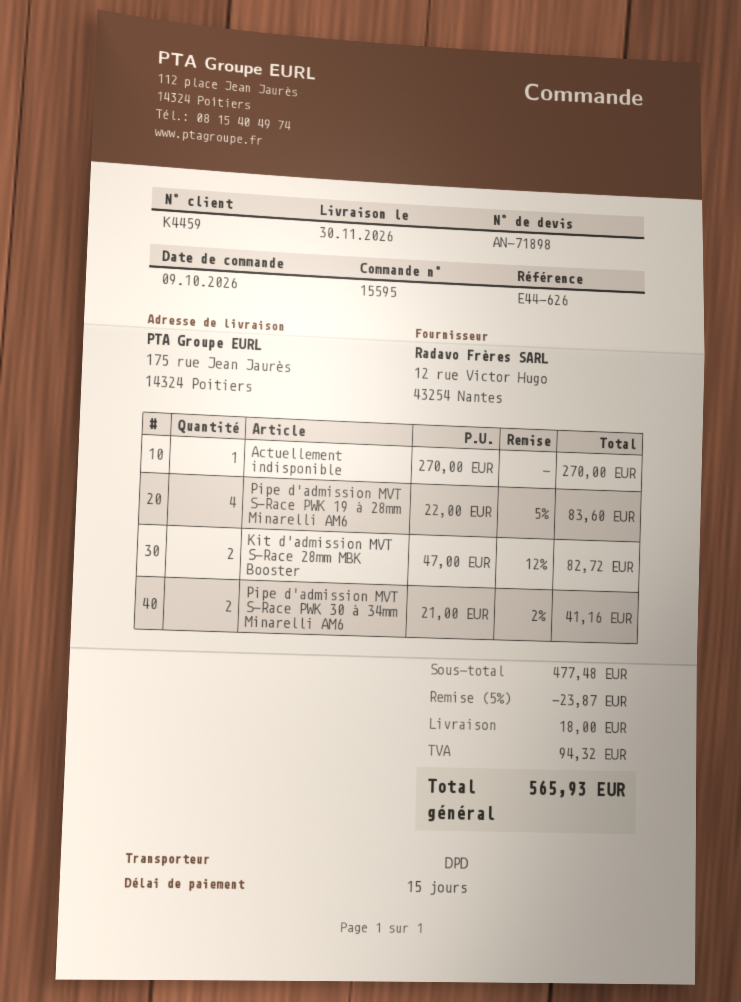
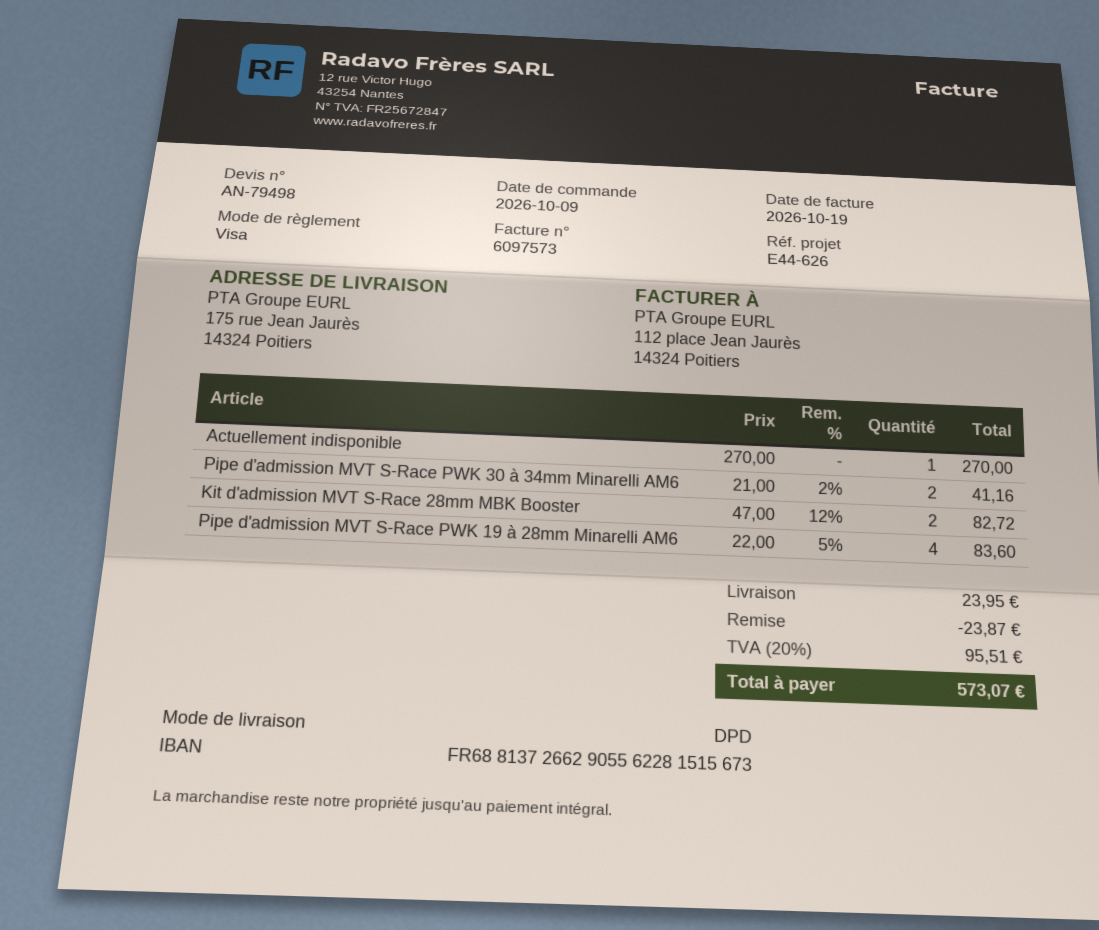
quote number: AN-71898 -> AN-79498
shipping: 18.00 -> 23.95
tax: 94.32 -> 95.51
total: 565.93 -> 573.07

